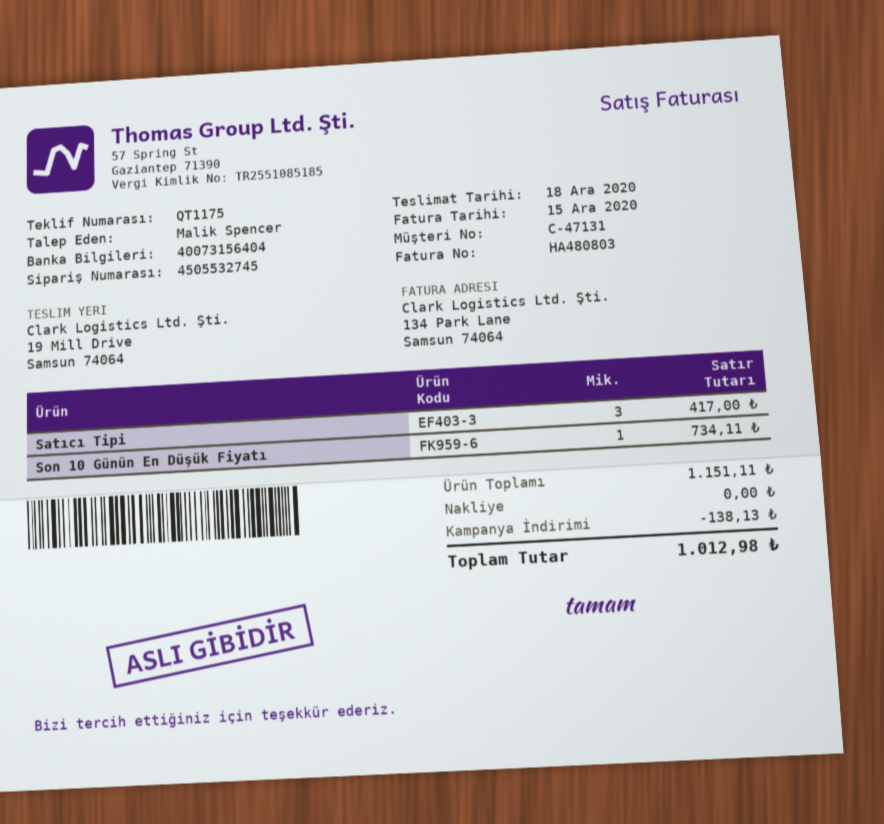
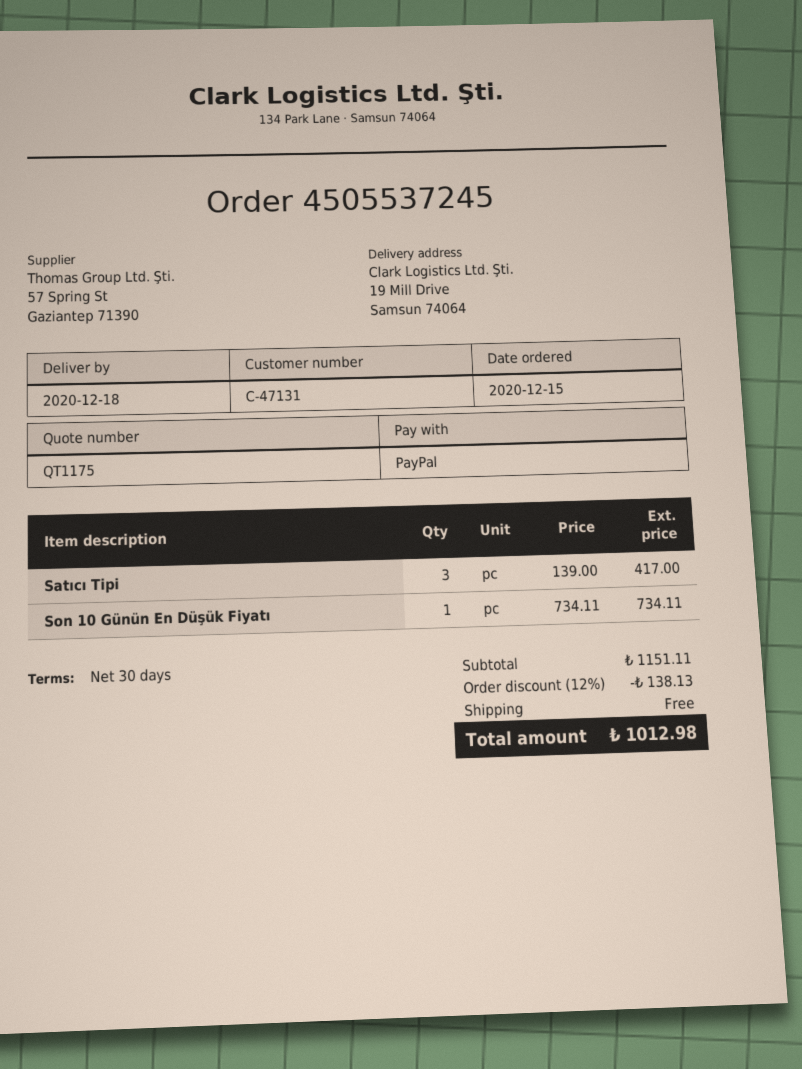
order number: 4505532745 -> 4505537245

